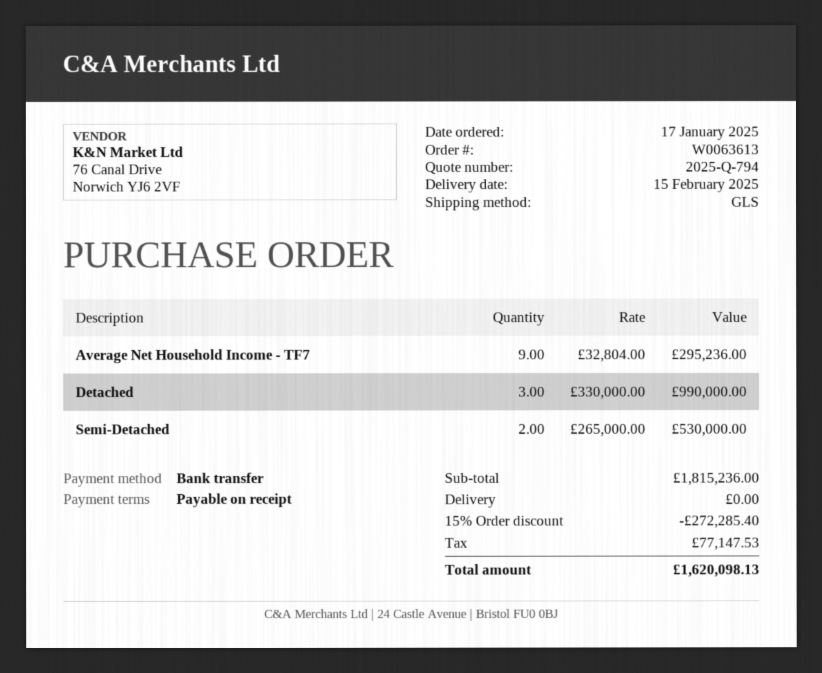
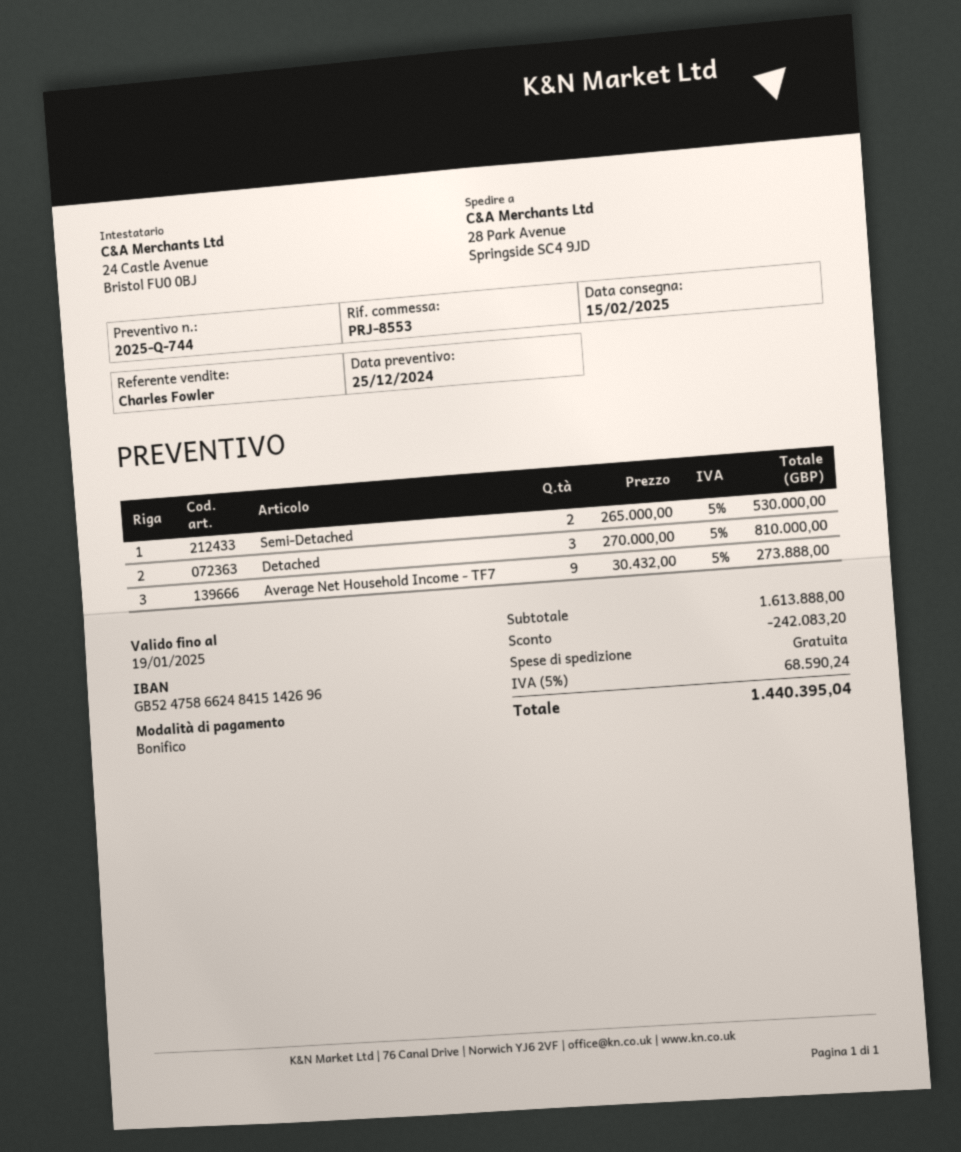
quote number: 2025-Q-794 -> 2025-Q-744
Average Net Household Income - TF7: 9 x 32804.00 = 295236.00 -> 9 x 30432.00 = 273888.00
Detached: 3 x 330000.00 = 990000.00 -> 3 x 270000.00 = 810000.00
subtotal: 1815236.00 -> 1613888.00
discount: 272285.40 -> 242083.20
tax: 77147.53 -> 68590.24
total: 1620098.13 -> 1440395.04

